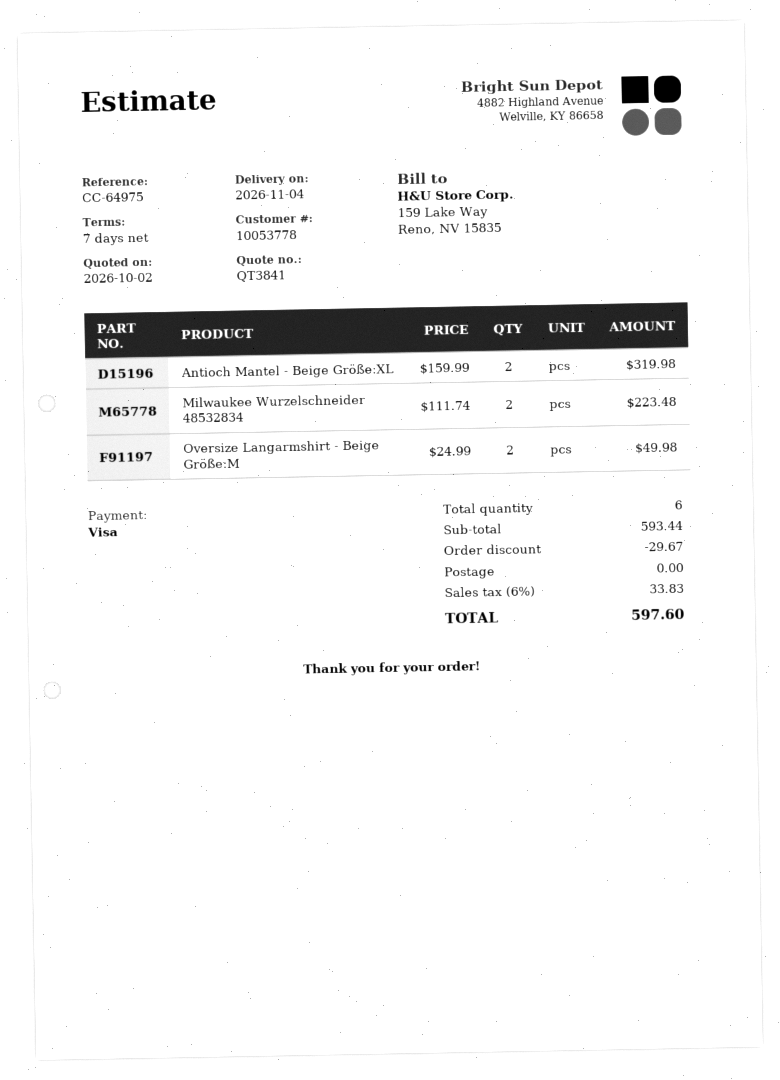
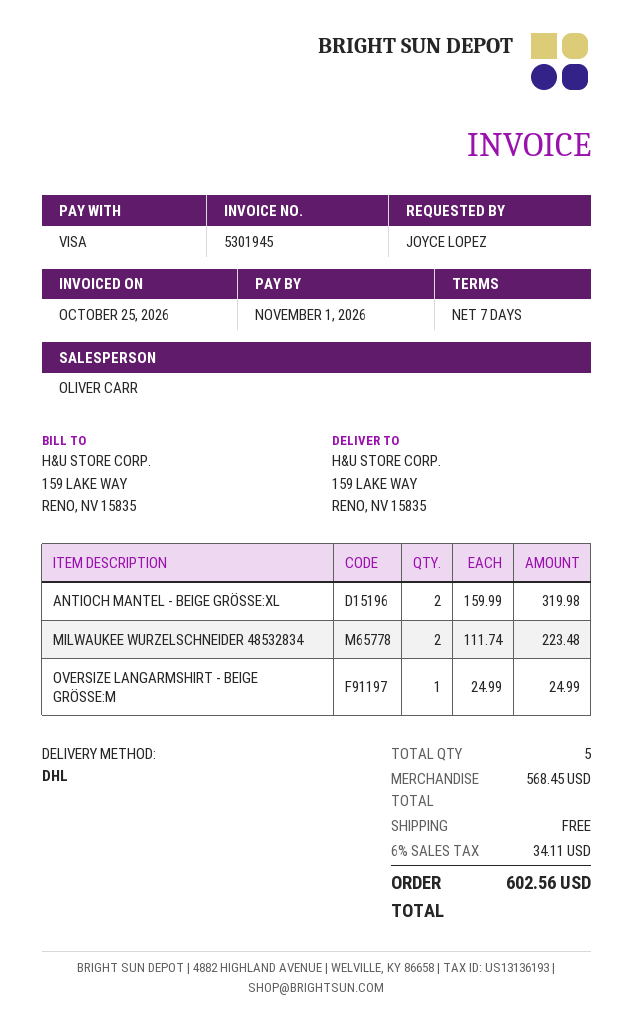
Oversize Langarmshirt - Beige Größe:M: 2 x 24.99 = 49.98 -> 1 x 24.99 = 24.99
total quantity: 6 -> 5
subtotal: 593.44 -> 568.45
discount: 29.67 -> none
tax: 6% = 33.83 -> 6% = 34.11
total: 597.60 -> 602.56

